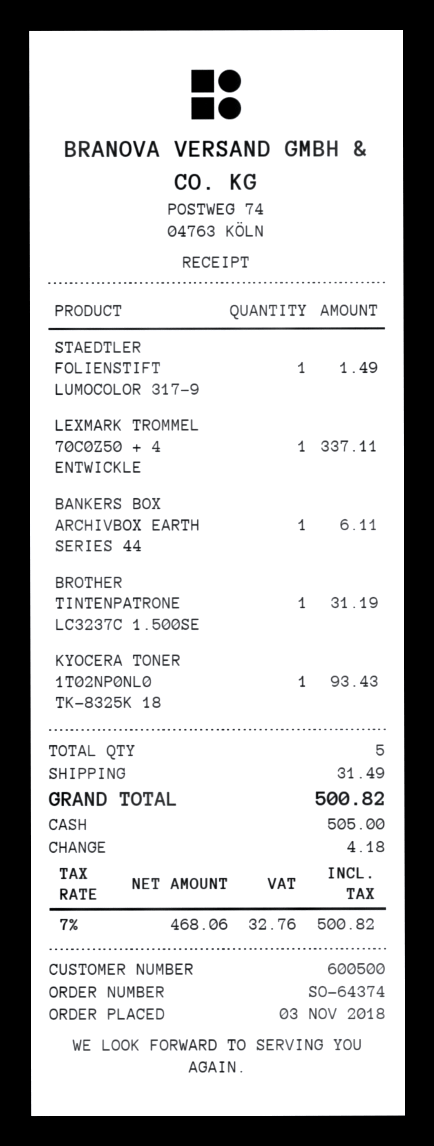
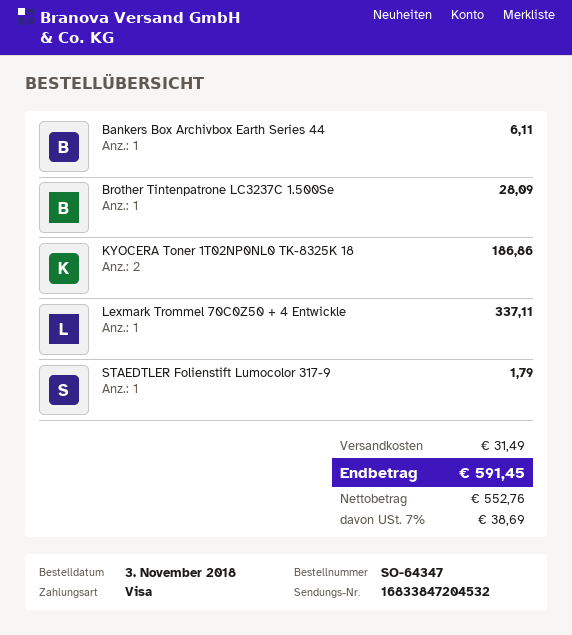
order number: SO-64374 -> SO-64347
payment method: cash -> Visa
STAEDTLER FOLIENSTIFT LUMOCOLOR 317-9: 1 for 1.49 -> 1 for 1.79
BROTHER TINTENPATRONE LC3237C 1.500SE: 1 for 31.19 -> 1 for 28.09
KYOCERA TONER 1T02NP0NL0 TK-8325K 18: 1 for 93.43 -> 2 for 186.86
net: 468.06 -> 552.76
tax: 7% = 32.76 -> 7% = 38.69
total: 500.82 -> 591.45

